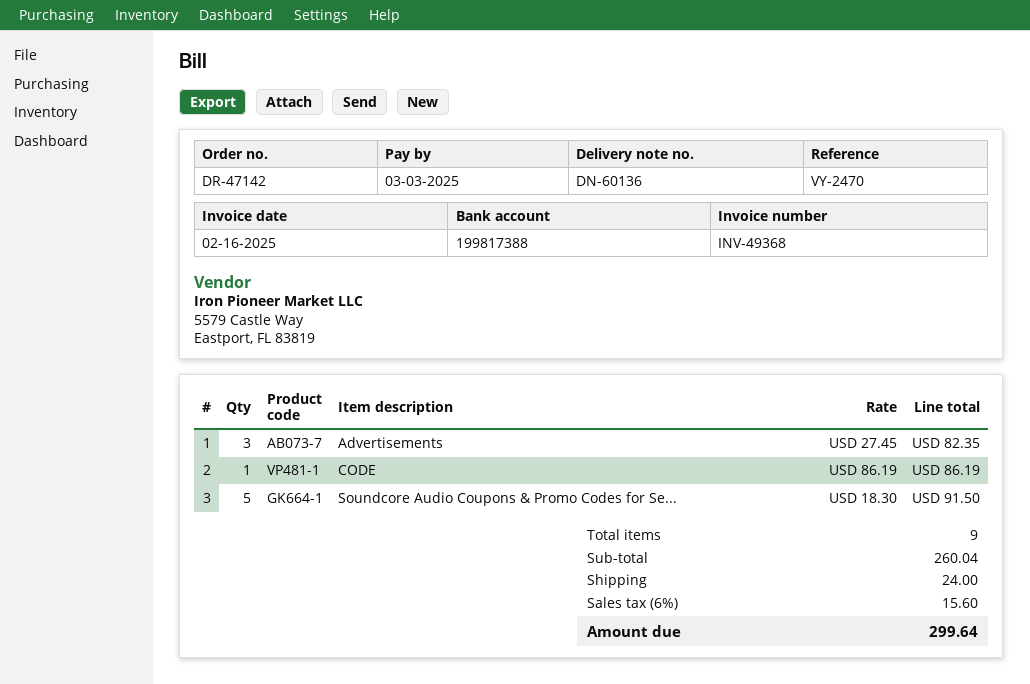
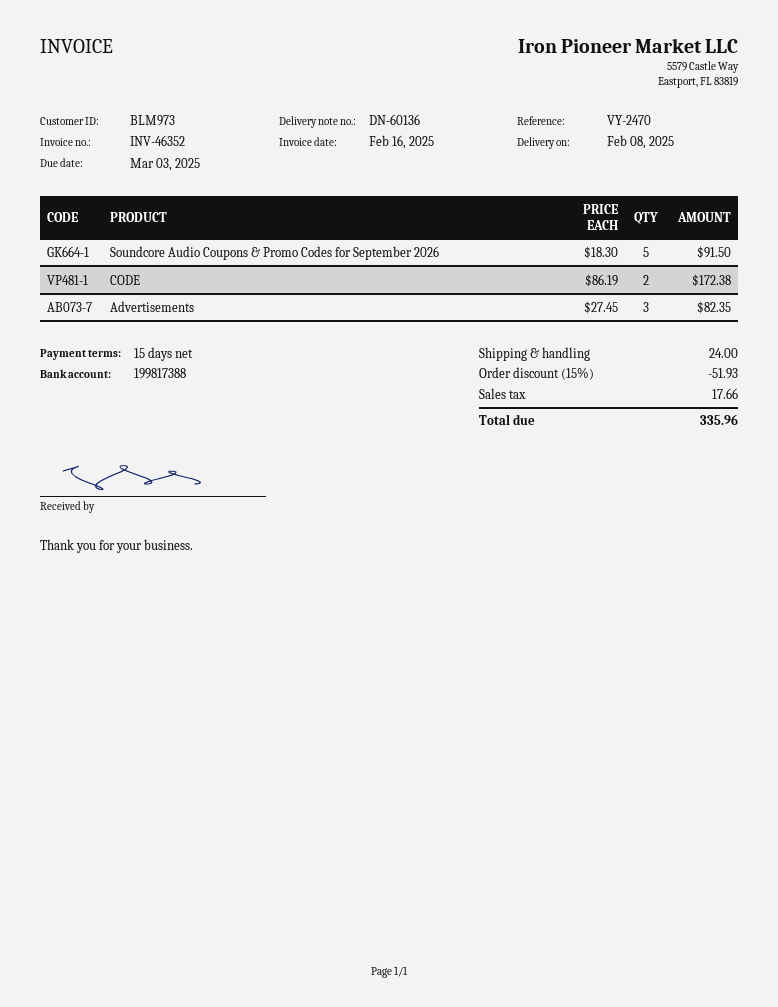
invoice number: INV-49368 -> INV-46352
CODE: 1 x 86.19 = 86.19 -> 2 x 86.19 = 172.38
discount: none -> 15% = 51.93
tax: 15.60 -> 17.66
total: 299.64 -> 335.96

